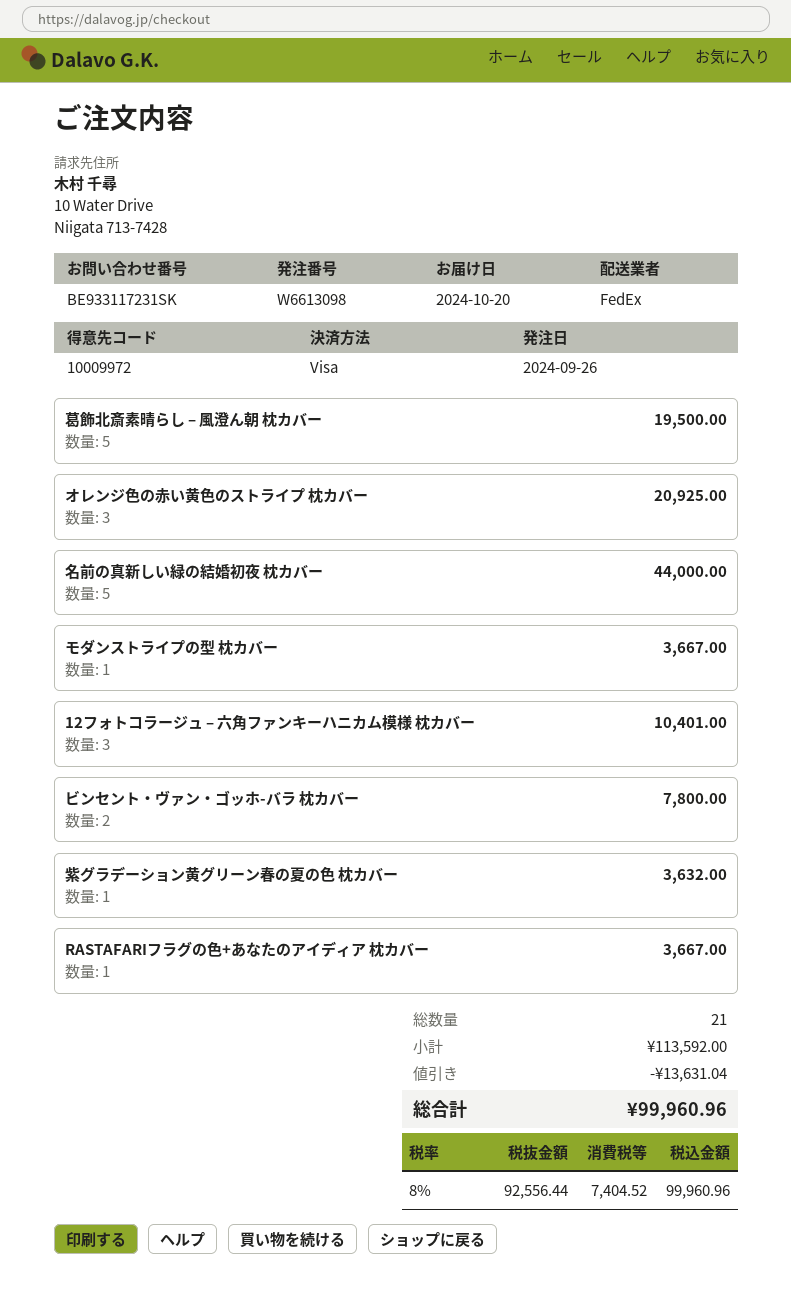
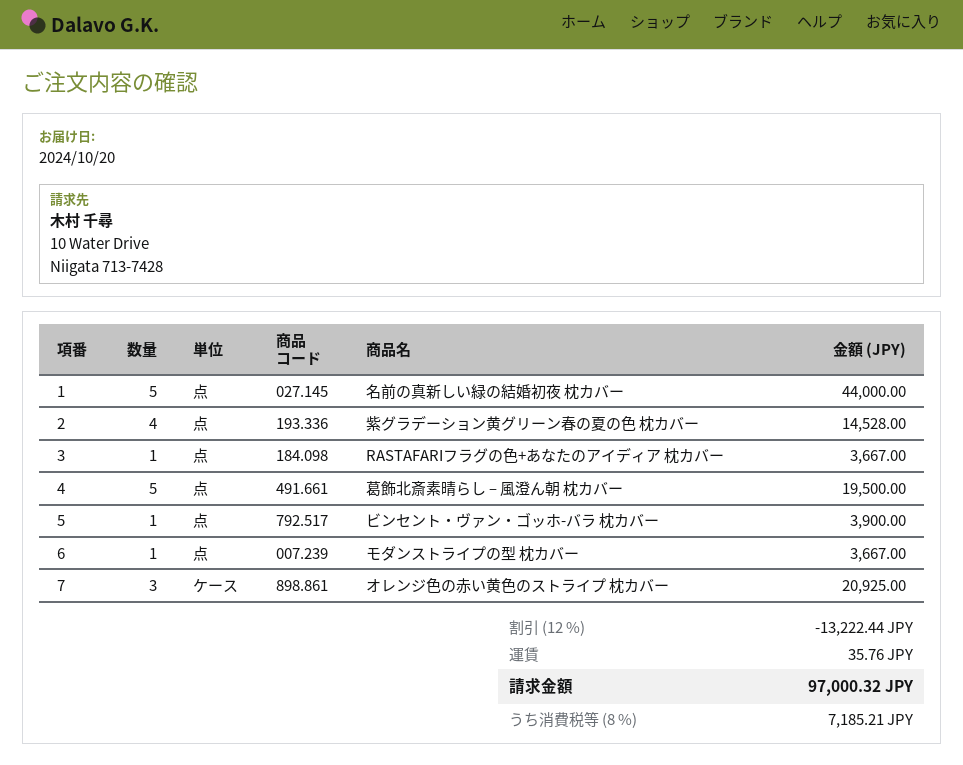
12フォトコラージュ – 六角ファンキーハニカム模様 枕カバー: 3 for 10401.00 -> none
ビンセント・ヴァン・ゴッホ-バラ 枕カバー: 2 for 7800.00 -> 1 for 3900.00
紫グラデーション黄グリーン春の夏の色 枕カバー: 1 for 3632.00 -> 4 for 14528.00
discount: 13631.04 -> 13222.44
shipping: none -> 35.76
tax: 8% = 7404.52 -> 8% = 7185.21
total: 99960.96 -> 97000.32

